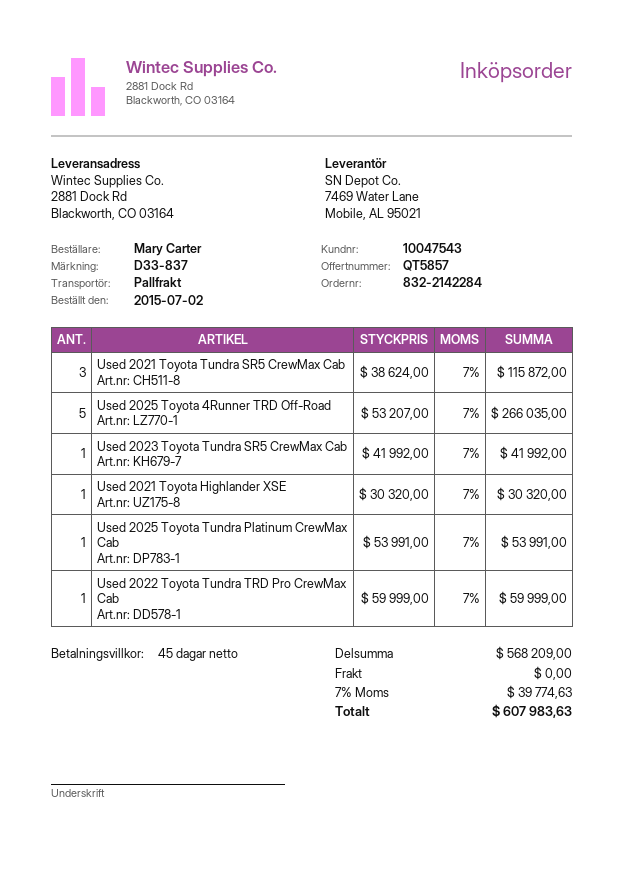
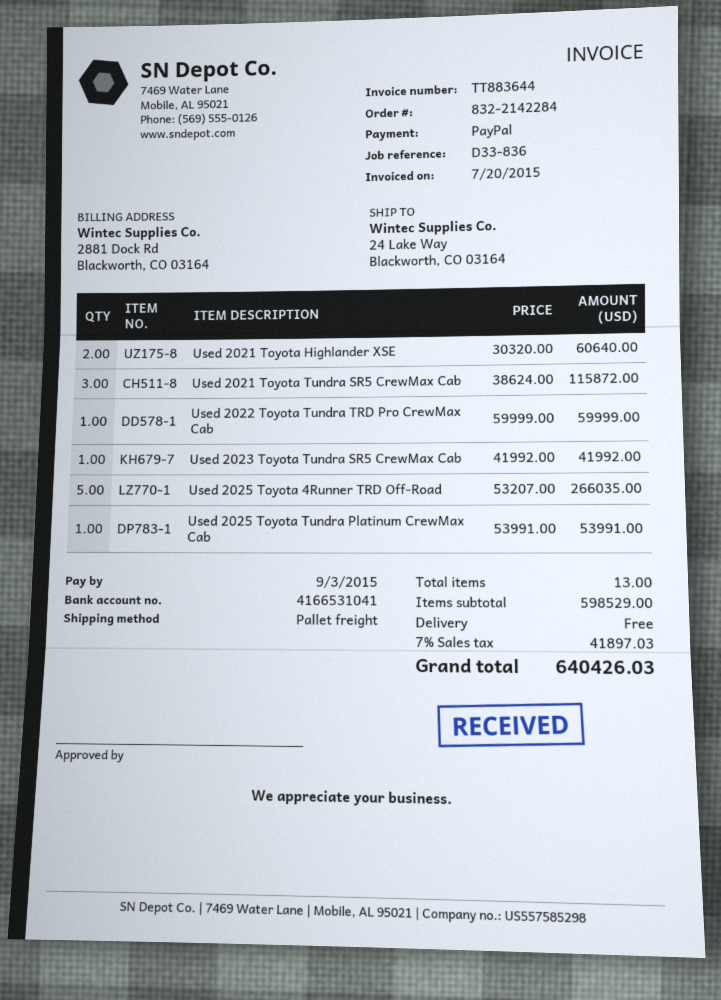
reference: D33-837 -> D33-836
ship to: 2881 Dock Rd, Blackworth, CO 03164 -> 24 Lake Way, Blackworth, CO 03164
Used 2021 Toyota Highlander XSE: 1 x 30320.00 = 30320.00 -> 2 x 30320.00 = 60640.00
subtotal: 568209.00 -> 598529.00
tax: 7% = 39774.63 -> 7% = 41897.03
total: 607983.63 -> 640426.03

